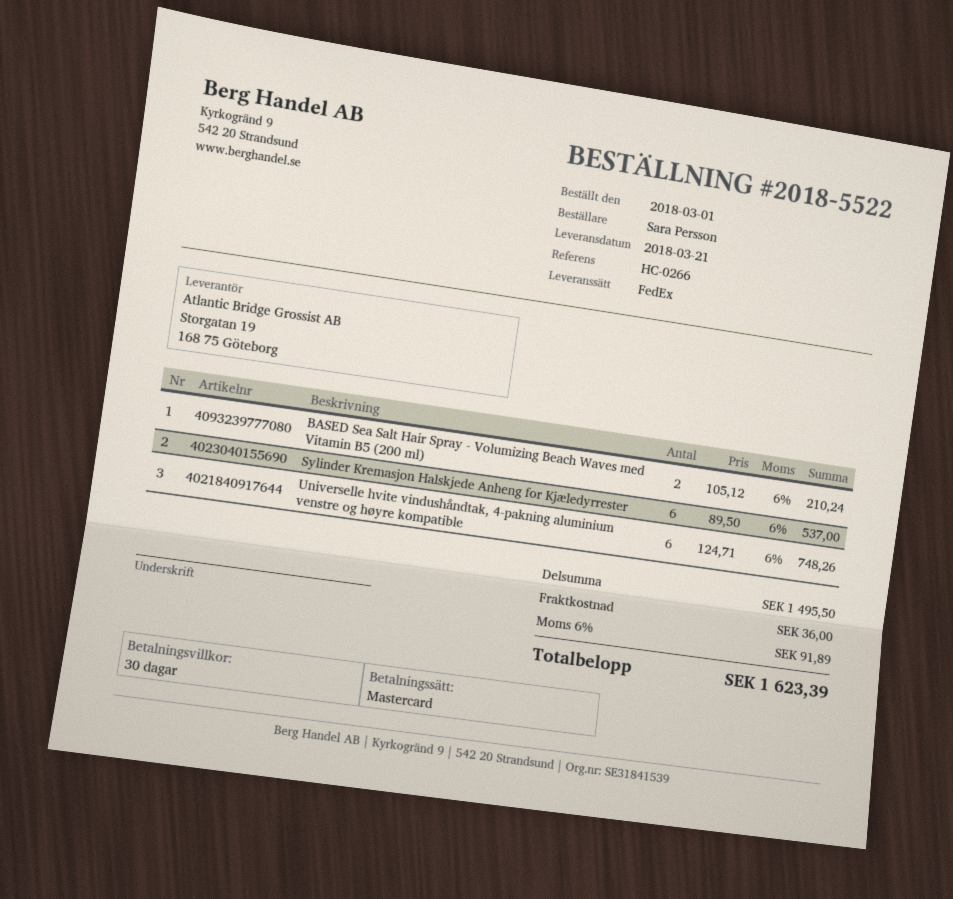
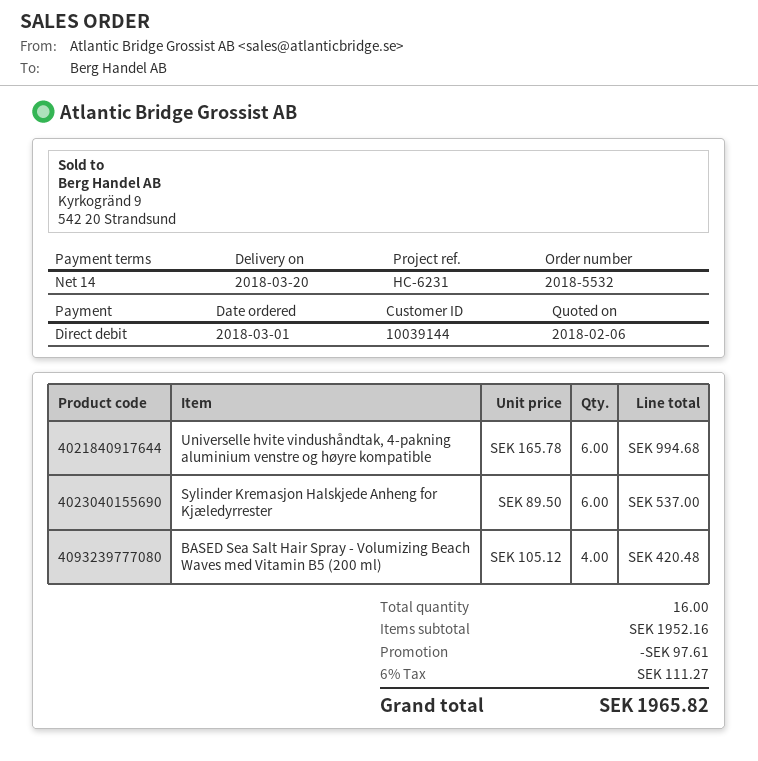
order number: 2018-5522 -> 2018-5532
delivery date: 2018-03-21 -> 2018-03-20
payment terms: 30 days -> 14 days
reference: HC-0266 -> HC-6231
payment method: Mastercard -> direct debit
BASED Sea Salt Hair Spray - Volumizing Beach Waves med Vitamin B5 (200 ml): 2 x 105.12 = 210.24 -> 4 x 105.12 = 420.48
Universelle hvite vindushåndtak, 4-pakning aluminium venstre og høyre kompatible: 6 x 124.71 = 748.26 -> 6 x 165.78 = 994.68
subtotal: 1495.50 -> 1952.16
discount: none -> 97.61
shipping: 36.00 -> none
tax: 6% = 91.89 -> 6% = 111.27
total: 1623.39 -> 1965.82

